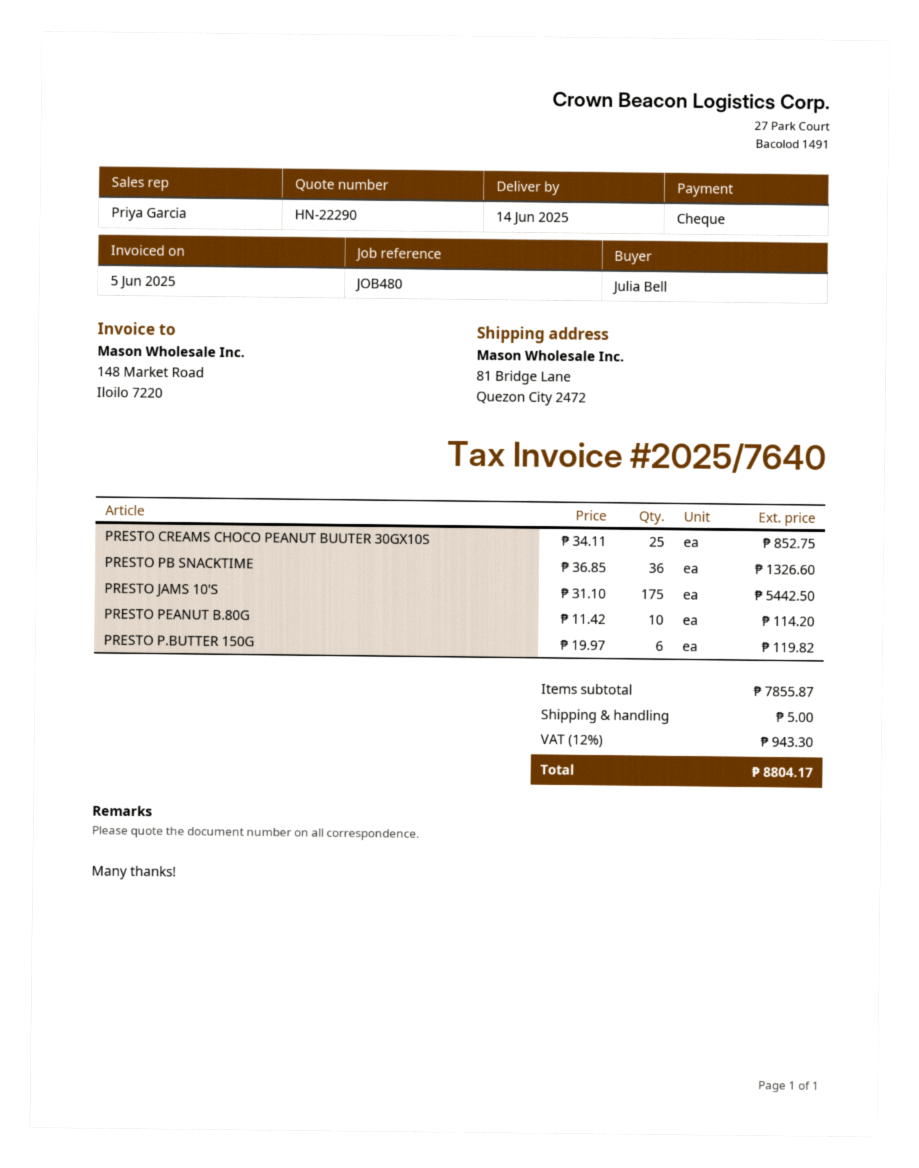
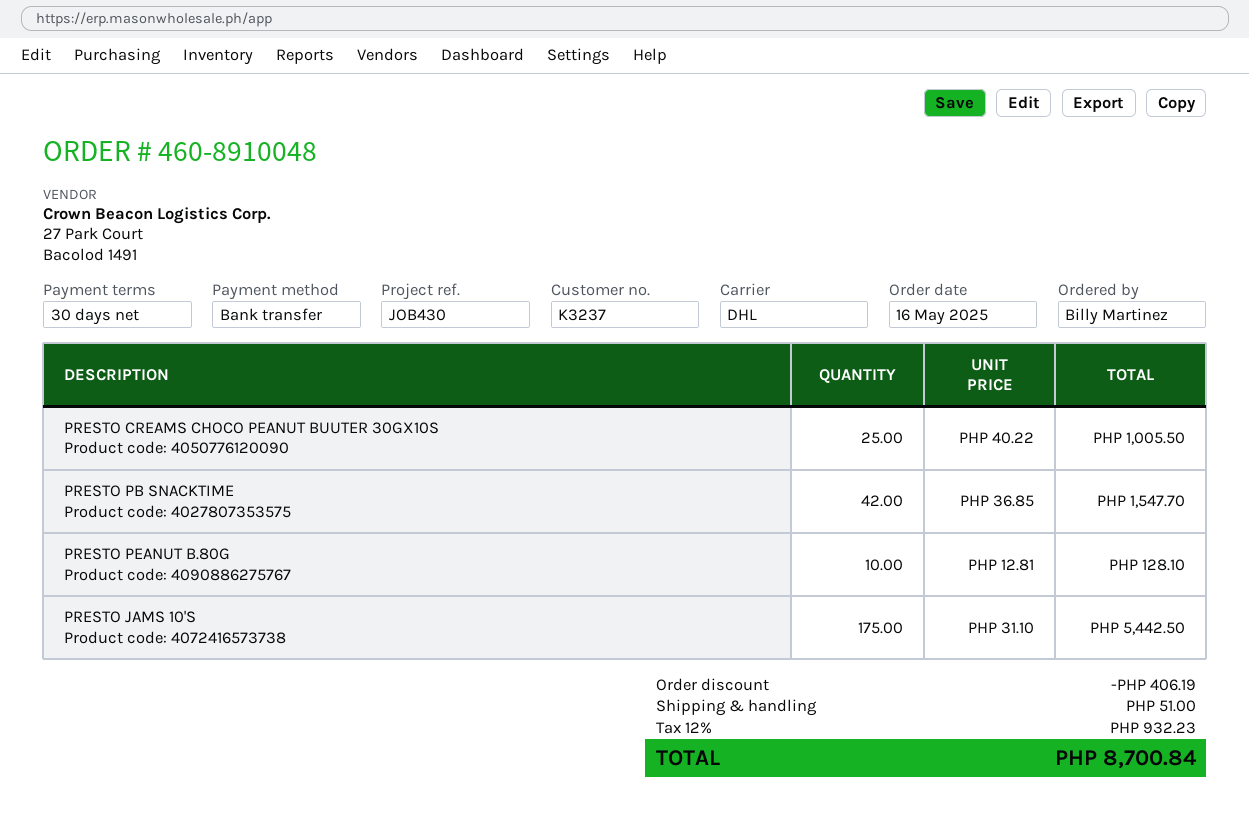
reference: JOB480 -> JOB430
ordered by: Julia Bell -> Billy Martinez
payment method: cheque -> bank transfer
PRESTO CREAMS CHOCO PEANUT BUUTER 30GX10S: 25 x 34.11 = 852.75 -> 25 x 40.22 = 1005.50
PRESTO PB SNACKTIME: 36 x 36.85 = 1326.60 -> 42 x 36.85 = 1547.70
PRESTO PEANUT B.80G: 10 x 11.42 = 114.20 -> 10 x 12.81 = 128.10
PRESTO P.BUTTER 150G: 6 x 19.97 = 119.82 -> none
discount: none -> 406.19
shipping: 5.00 -> 51.00
tax: 12% = 943.30 -> 12% = 932.23
total: 8804.17 -> 8700.84

